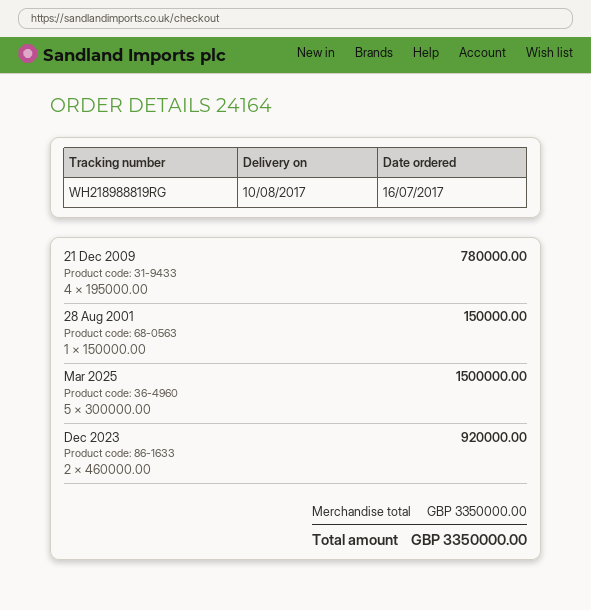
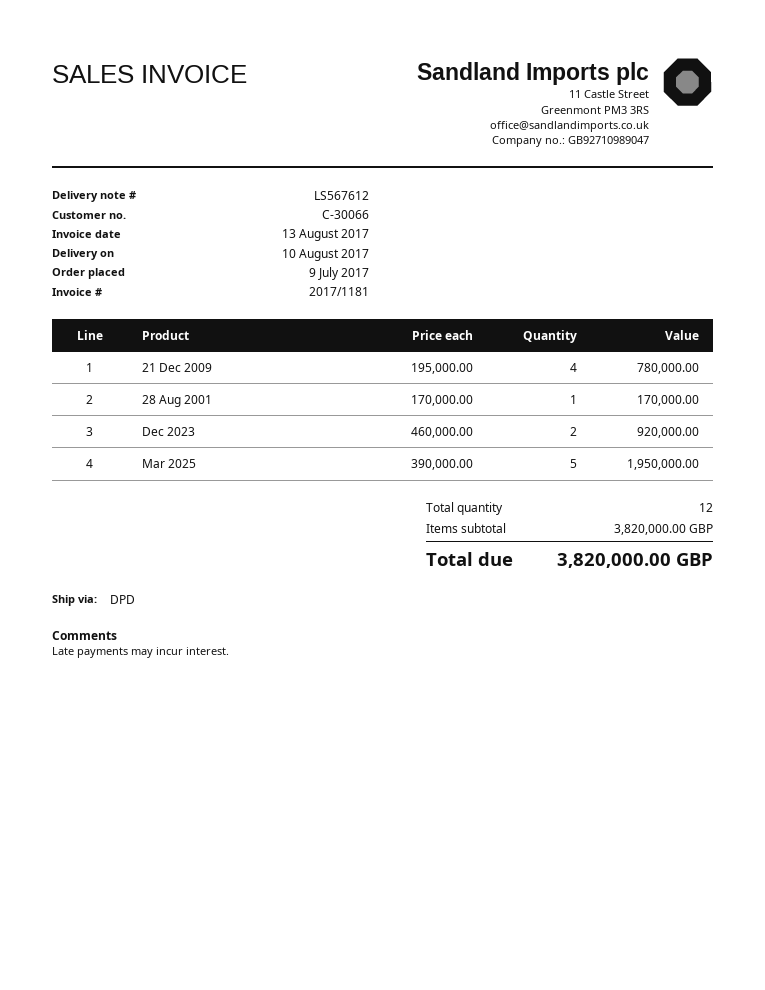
order date: 2017-07-16 -> 2017-07-09
28 Aug 2001: 1 x 150000.00 = 150000.00 -> 1 x 170000.00 = 170000.00
Mar 2025: 5 x 300000.00 = 1500000.00 -> 5 x 390000.00 = 1950000.00
subtotal: 3350000.00 -> 3820000.00
total: 3350000.00 -> 3820000.00

